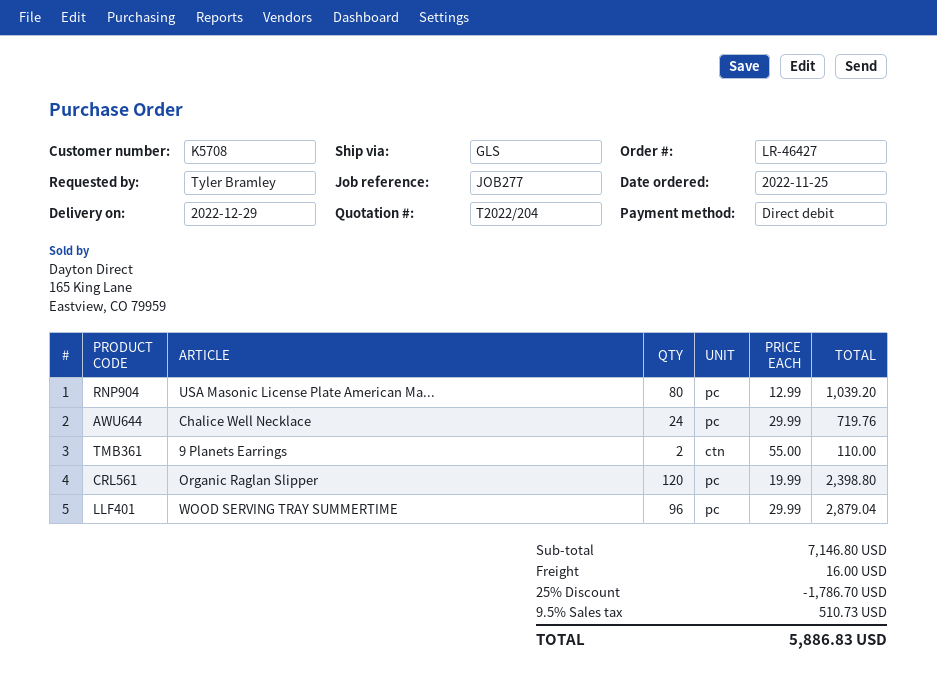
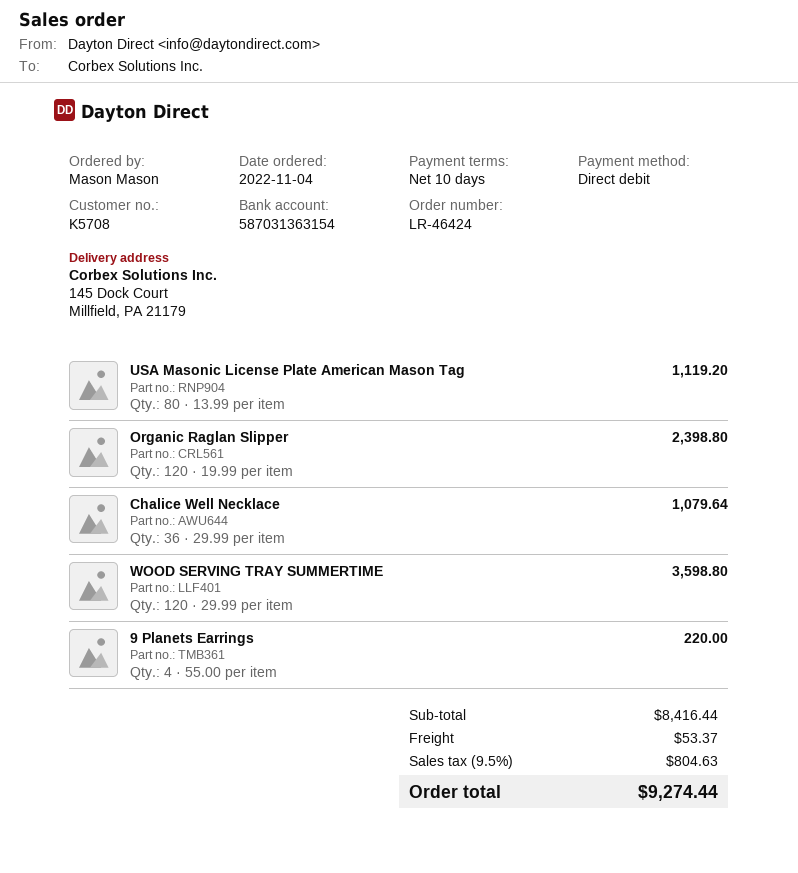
order number: LR-46427 -> LR-46424
order date: 2022-11-25 -> 2022-11-04
ordered by: Tyler Bramley -> Mason Mason
USA Masonic License Plate American Ma...: 80 x 12.99 = 1039.20 -> 80 x 13.99 = 1119.20
Chalice Well Necklace: 24 x 29.99 = 719.76 -> 36 x 29.99 = 1079.64
9 Planets Earrings: 2 x 55.00 = 110.00 -> 4 x 55.00 = 220.00
WOOD SERVING TRAY SUMMERTIME: 96 x 29.99 = 2879.04 -> 120 x 29.99 = 3598.80
subtotal: 7146.80 -> 8416.44
discount: 25% = 1786.70 -> none
shipping: 16.00 -> 53.37
tax: 9.5% = 510.73 -> 9.5% = 804.63
total: 5886.83 -> 9274.44

